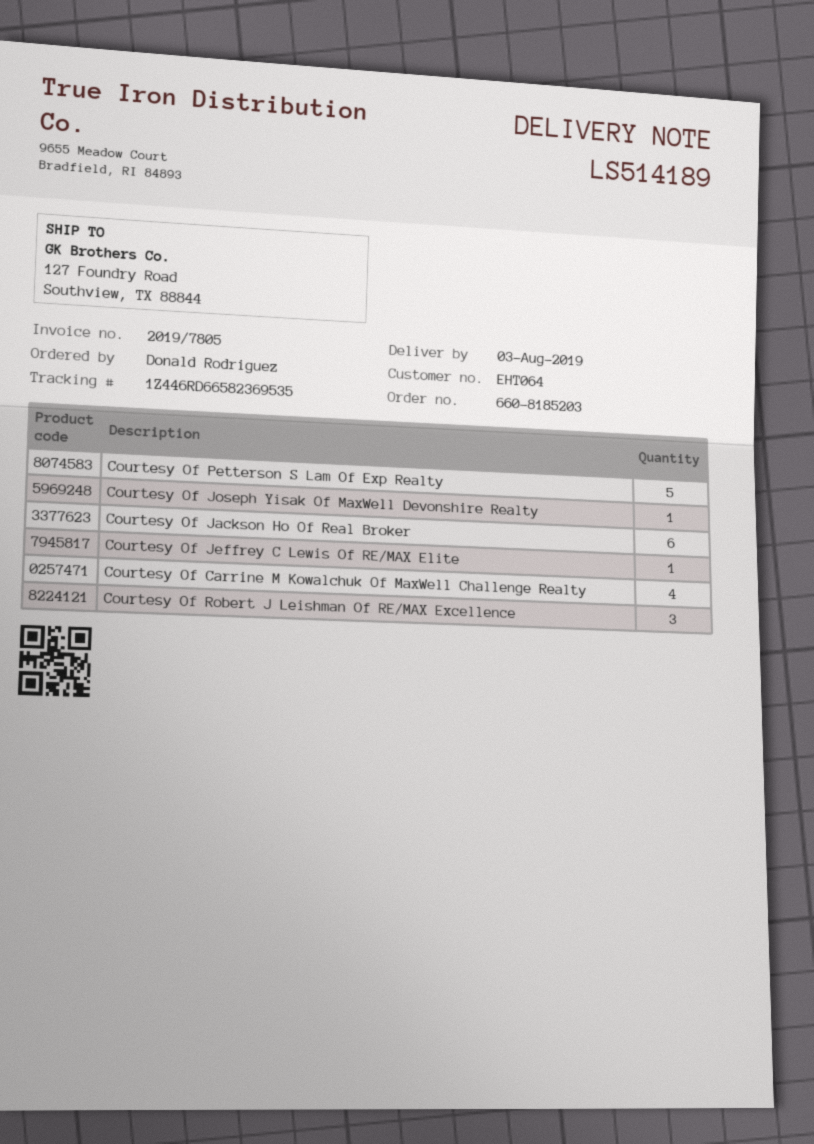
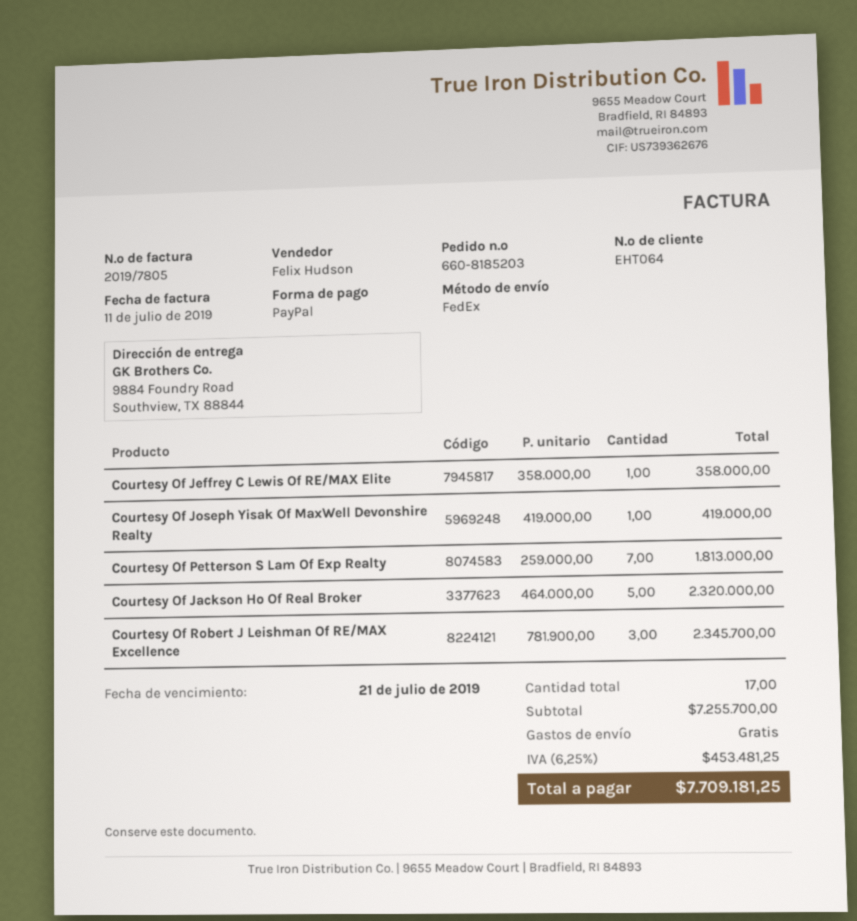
ship to: 127 Foundry Road, Southview, TX 88844 -> 9884 Foundry Road, Southview, TX 88844
Courtesy Of Petterson S Lam Of Exp Realty: 5 -> 7
Courtesy Of Jackson Ho Of Real Broker: 6 -> 5
Courtesy Of Carrine M Kowalchuk Of MaxWell Challenge Realty: 4 -> none

